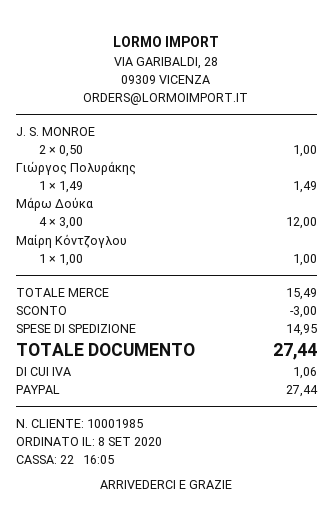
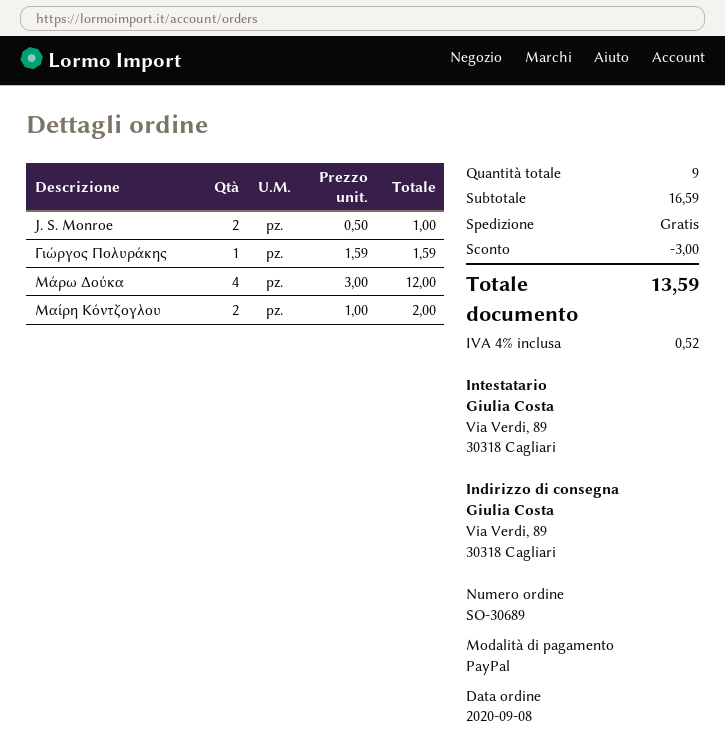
Γιώργος Πολυράκης: 1 x 1.49 = 1.49 -> 1 x 1.59 = 1.59
Μαίρη Κόντζογλου: 1 x 1.00 = 1.00 -> 2 x 1.00 = 2.00
subtotal: 15.49 -> 16.59
shipping: 14.95 -> 0.00
tax: 1.06 -> 0.52
total: 27.44 -> 13.59

